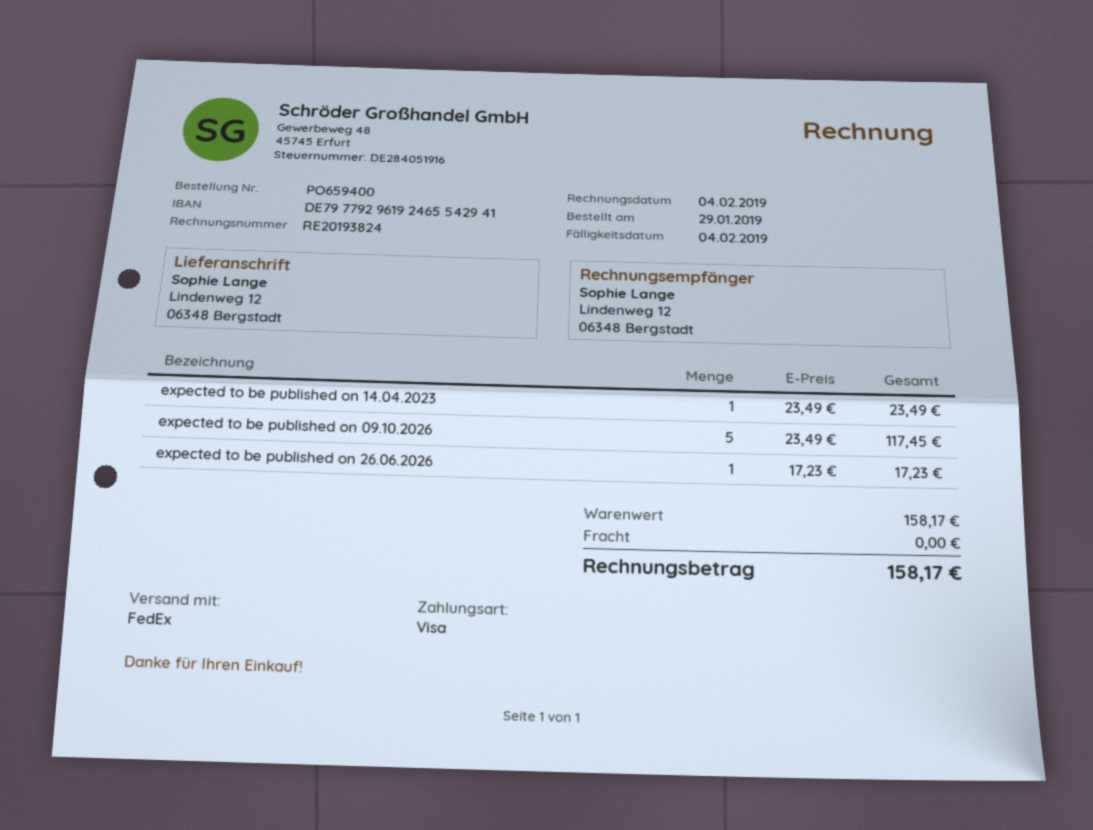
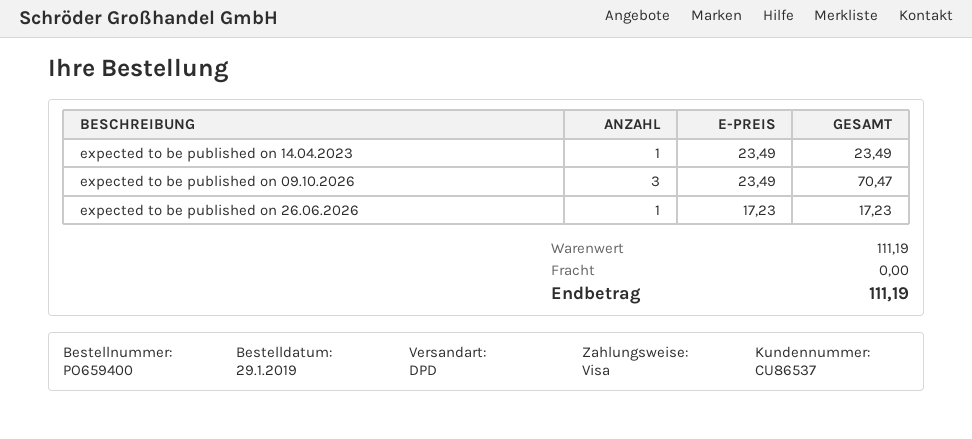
shipping method: FedEx -> DPD
expected to be published on 09.10.2026: 5 x 23.49 = 117.45 -> 3 x 23.49 = 70.47
subtotal: 158.17 -> 111.19
total: 158.17 -> 111.19

